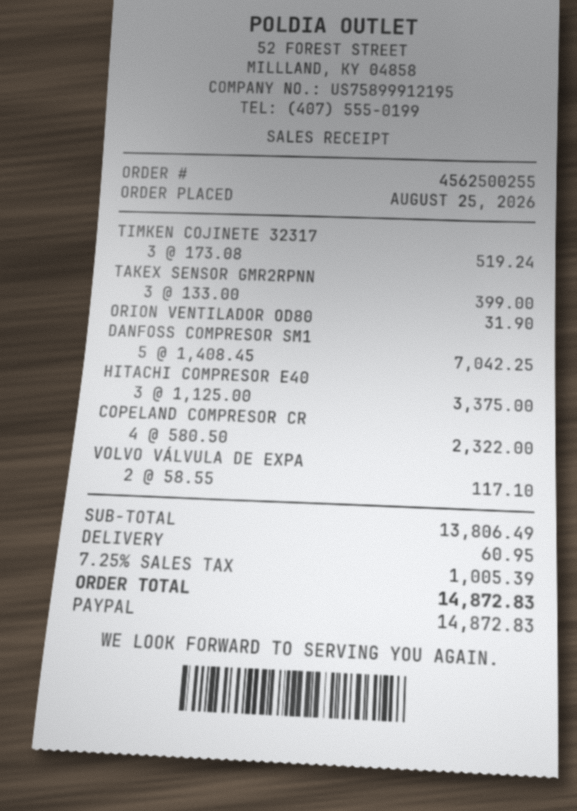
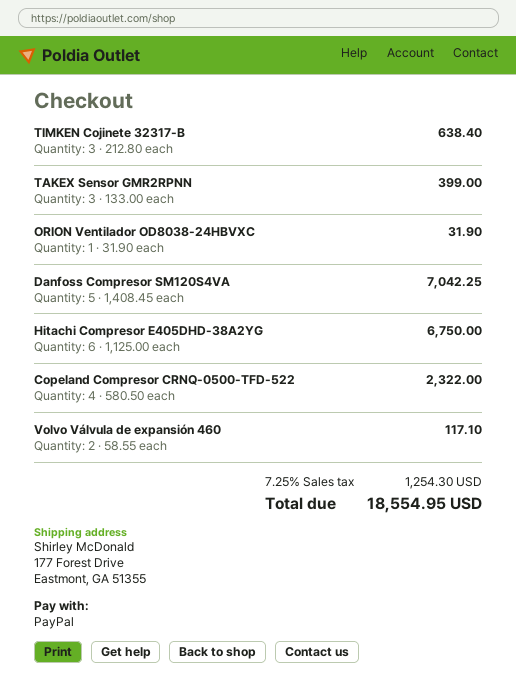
TIMKEN COJINETE 32317: 3 x 173.08 = 519.24 -> 3 x 212.80 = 638.40
HITACHI COMPRESOR E40: 3 x 1125.00 = 3375.00 -> 6 x 1125.00 = 6750.00
shipping: 60.95 -> none
tax: 7.25% = 1005.39 -> 7.25% = 1254.30
total: 14872.83 -> 18554.95

